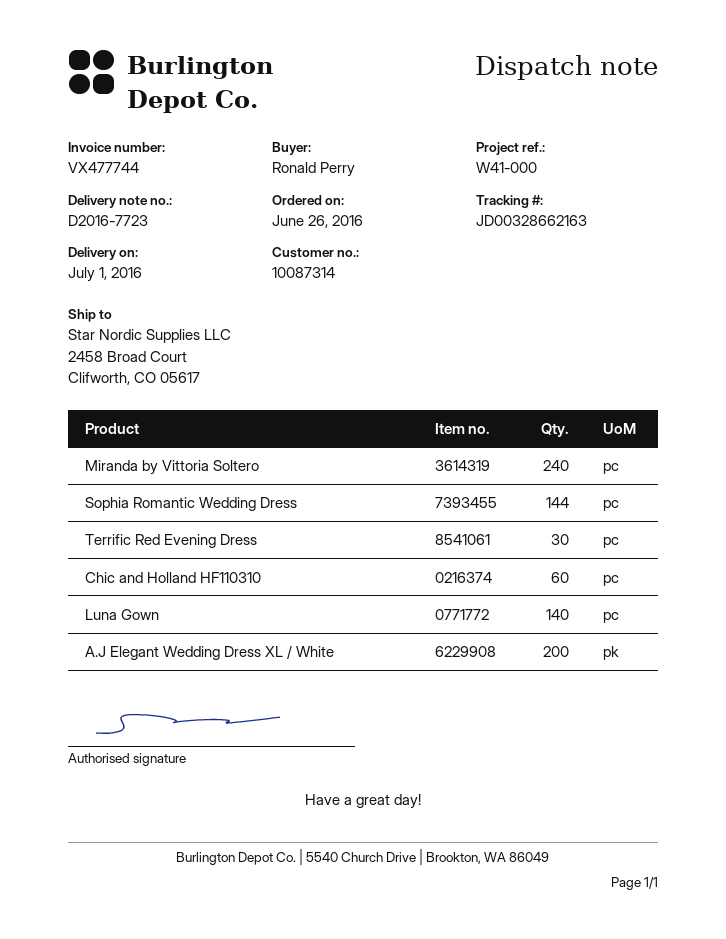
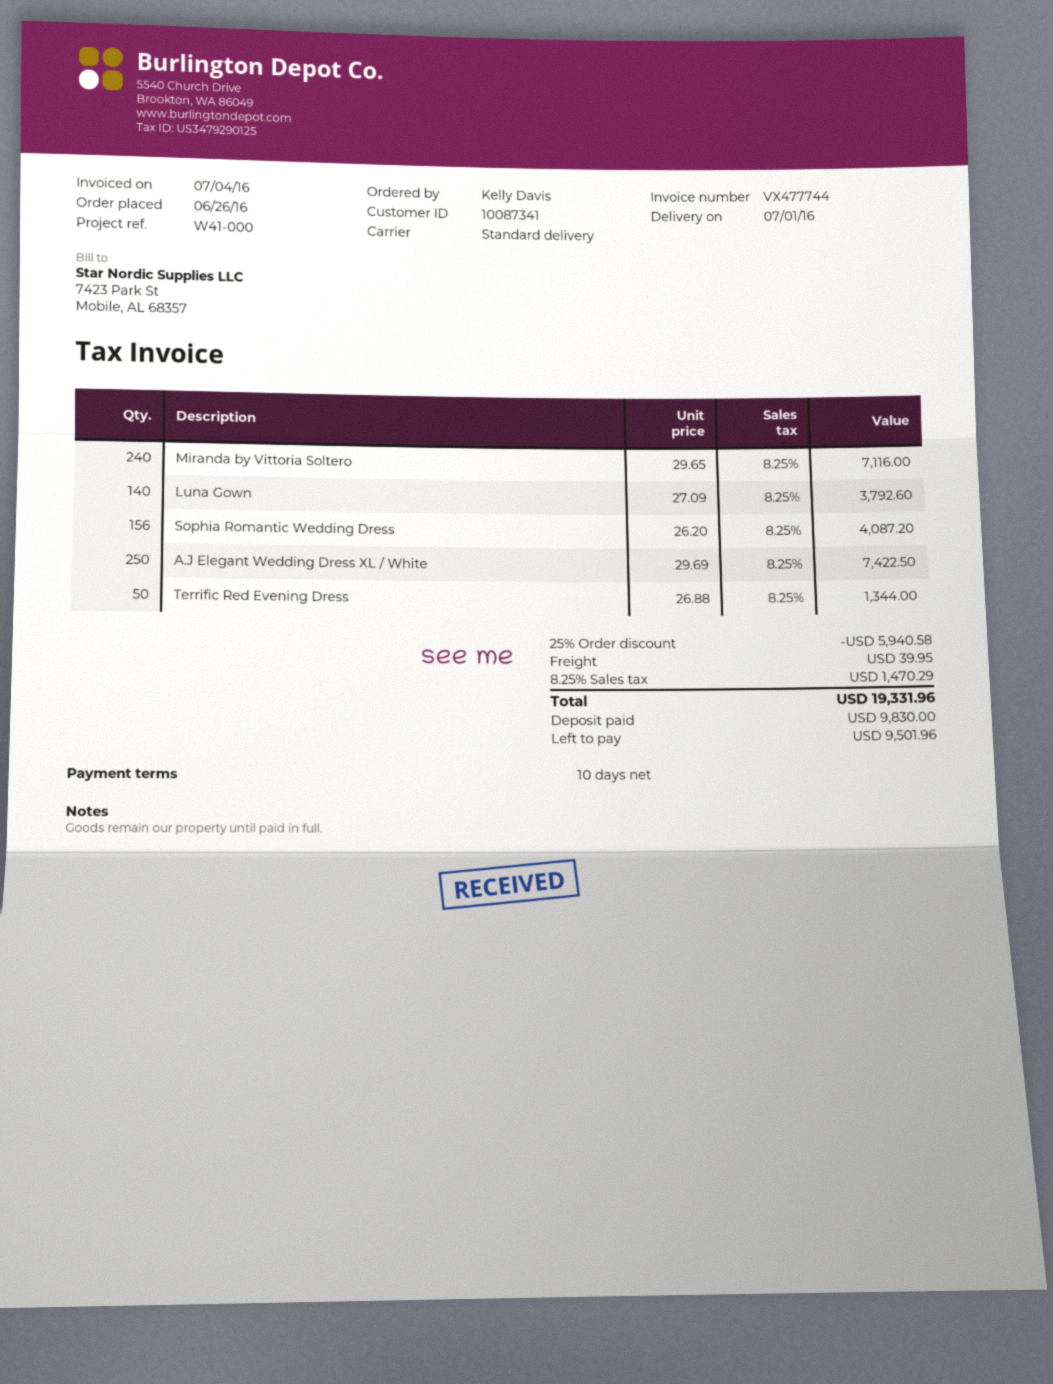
customer number: 10087314 -> 10087341
ordered by: Ronald Perry -> Kelly Davis
Sophia Romantic Wedding Dress: 144 -> 156
Terrific Red Evening Dress: 30 -> 50
Chic and Holland HF110310: 60 -> none
A.J Elegant Wedding Dress XL / White: 200 -> 250

